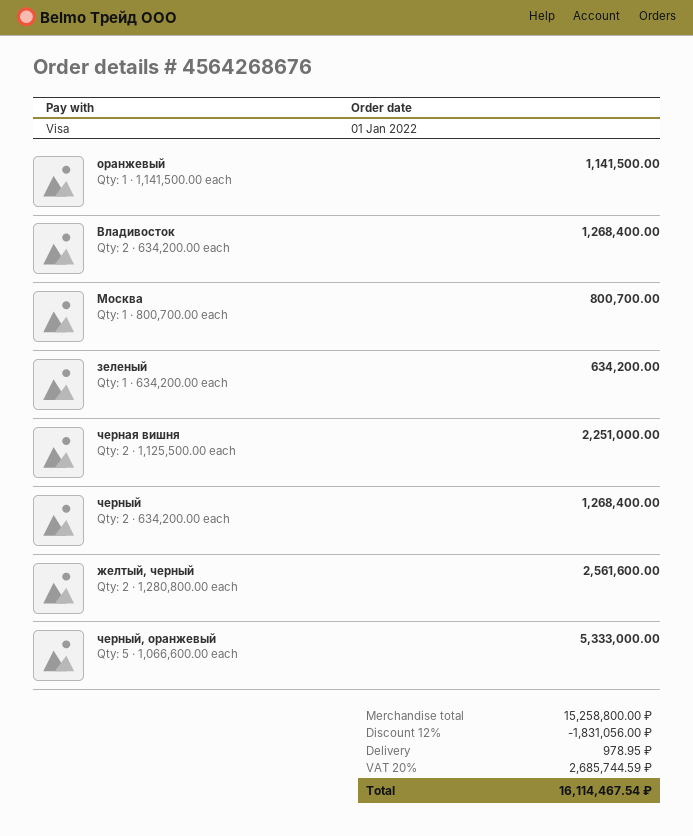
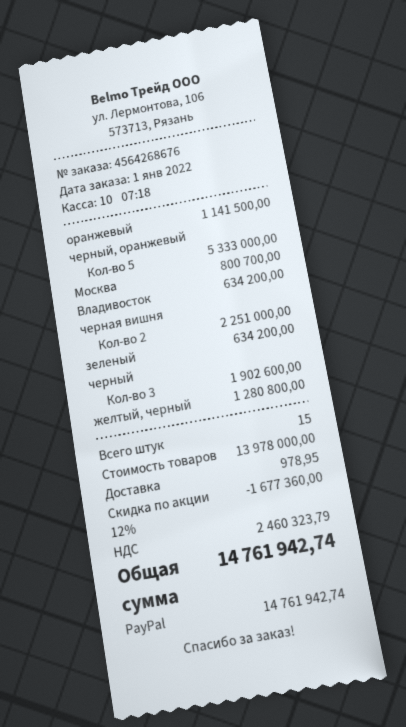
payment method: Visa -> PayPal
Владивосток: 2 for 1268400.00 -> 1 for 634200.00
черный: 2 for 1268400.00 -> 3 for 1902600.00
желтый, черный: 2 for 2561600.00 -> 1 for 1280800.00
subtotal: 15258800.00 -> 13978000.00
discount: 12% = 1831056.00 -> 12% = 1677360.00
tax: 2685744.59 -> 2460323.79
total: 16114467.54 -> 14761942.74

